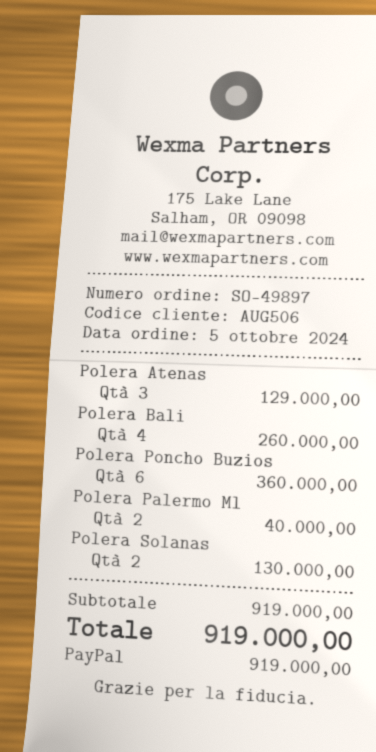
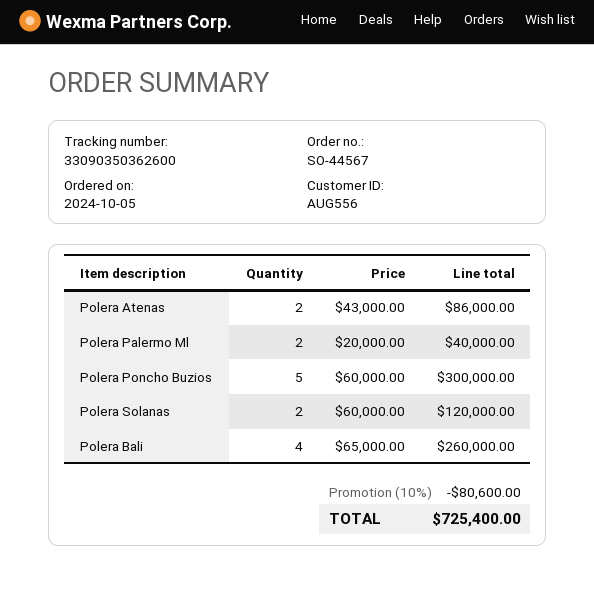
order number: SO-49897 -> SO-44567
customer number: AUG506 -> AUG556
Polera Atenas: 3 for 129000.00 -> 2 for 86000.00
Polera Poncho Buzios: 6 for 360000.00 -> 5 for 300000.00
Polera Solanas: 2 for 130000.00 -> 2 for 120000.00
discount: none -> 10% = 80600.00
total: 919000.00 -> 725400.00

